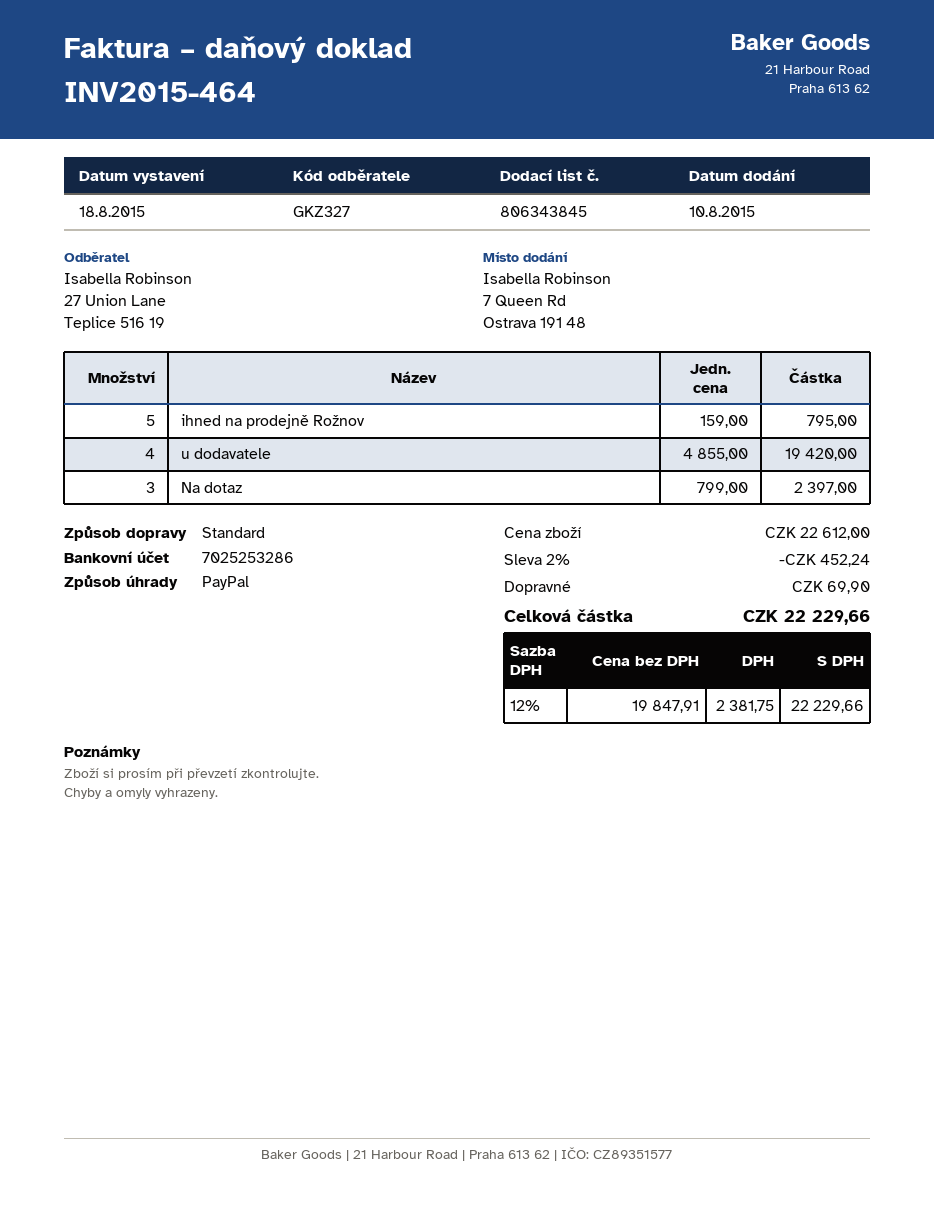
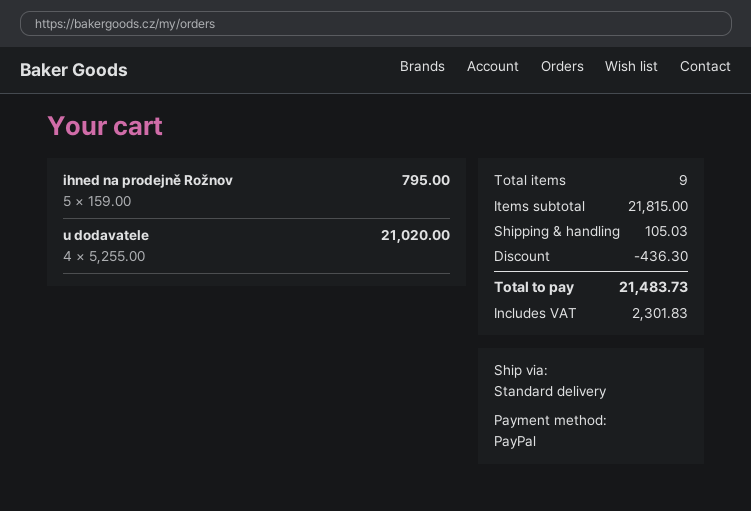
u dodavatele: 4 x 4855.00 = 19420.00 -> 4 x 5255.00 = 21020.00
Na dotaz: 3 x 799.00 = 2397.00 -> none
subtotal: 22612.00 -> 21815.00
discount: 452.24 -> 436.30
shipping: 69.90 -> 105.03
tax: 2381.75 -> 2301.83
total: 22229.66 -> 21483.73

